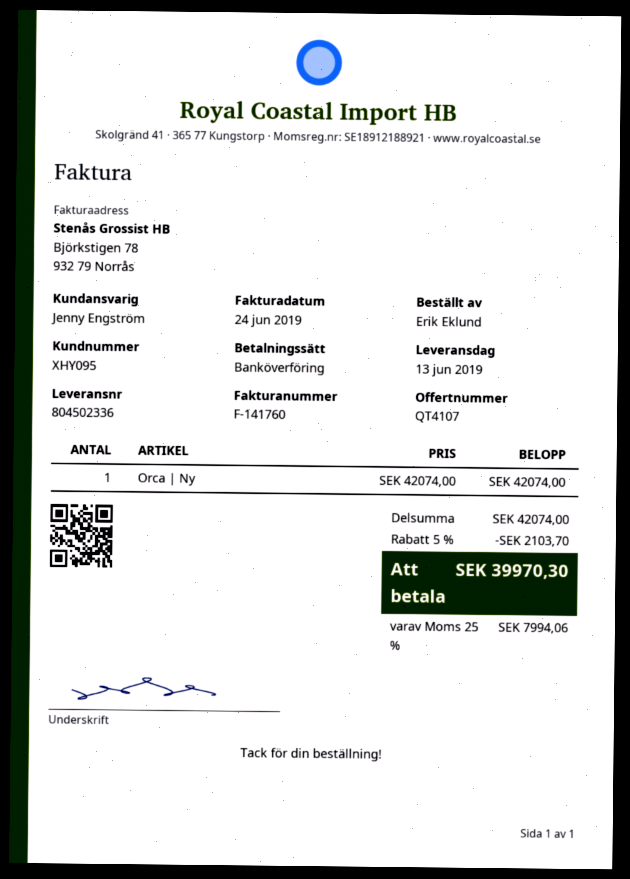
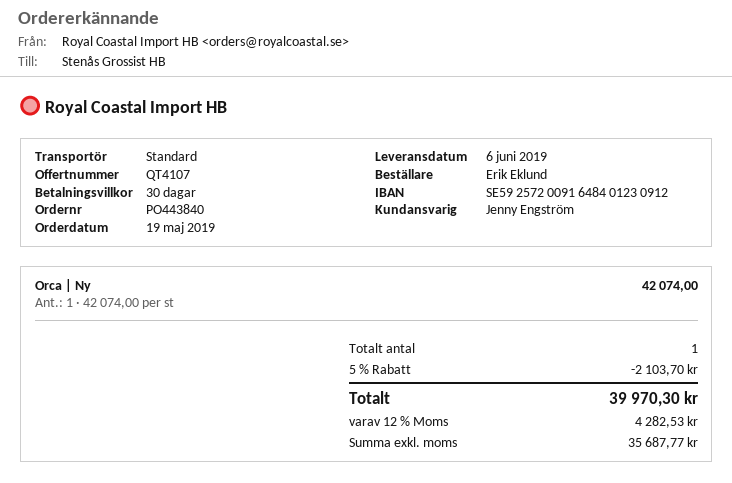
delivery date: 2019-06-13 -> 2019-06-06
tax: 25% = 7994.06 -> 12% = 4282.53

